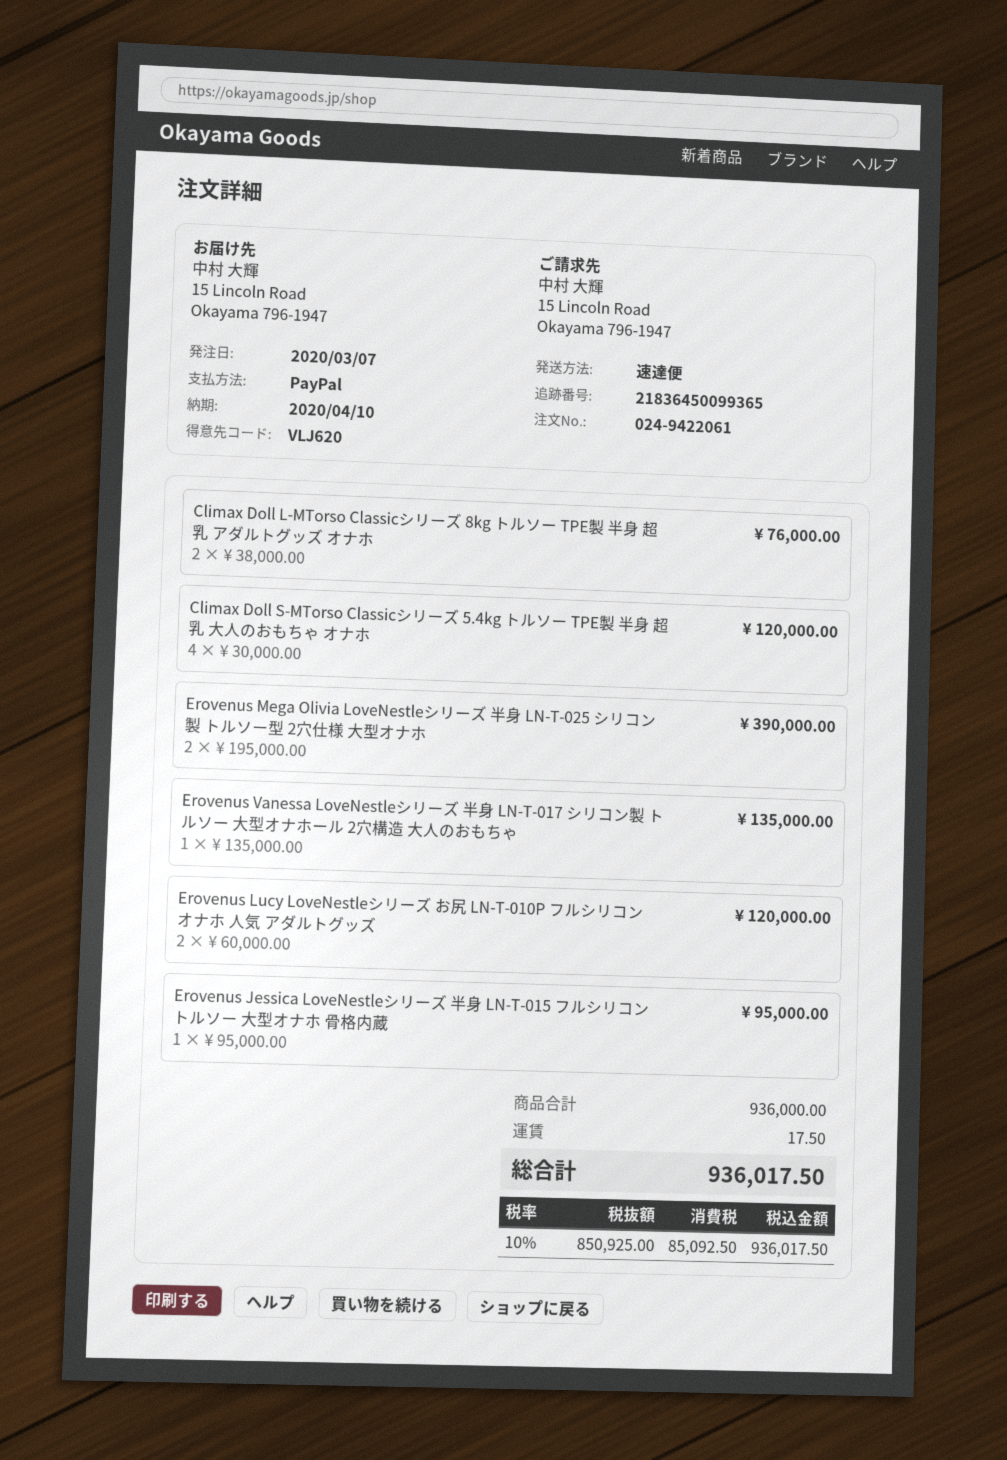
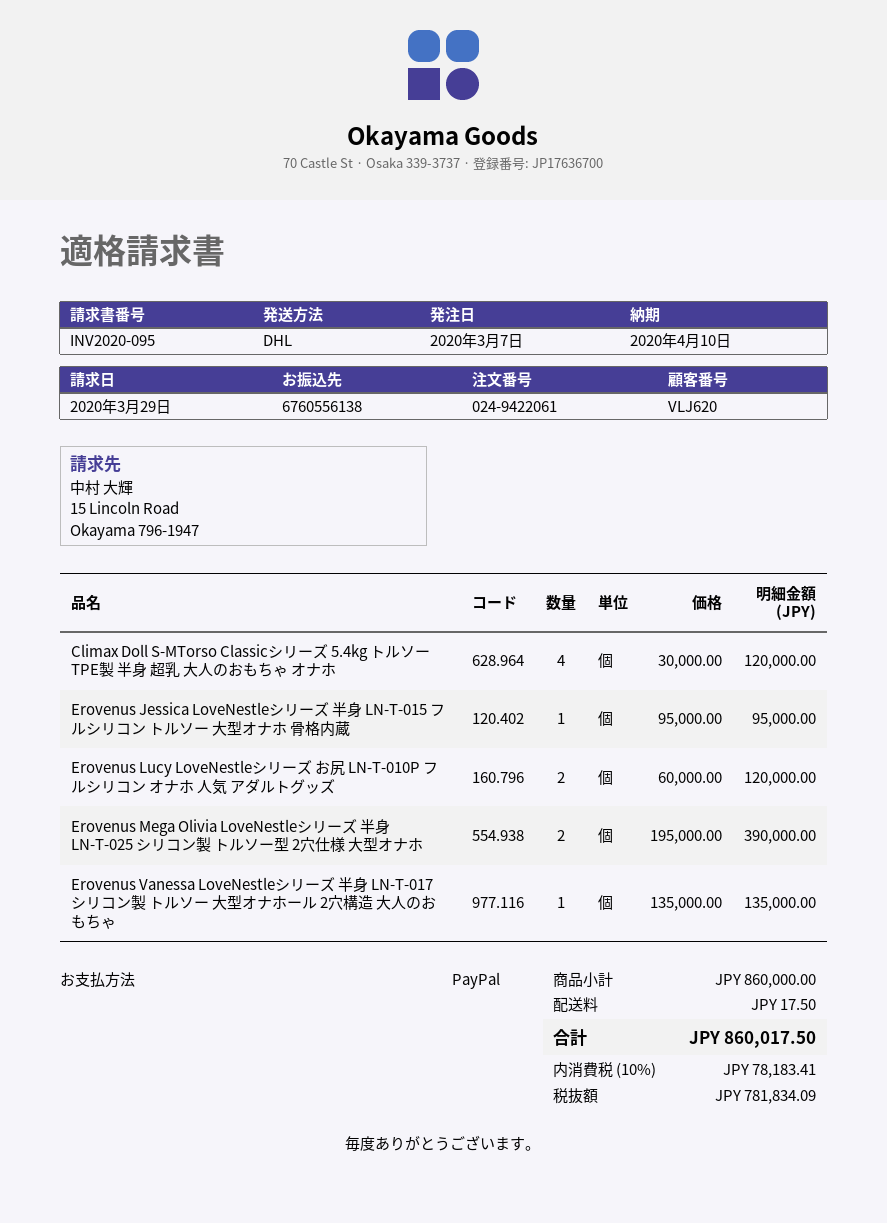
shipping method: express -> DHL
Climax Doll L-MTorso Classicシリーズ 8kg トルソー TPE製 半身 超乳 アダルトグッズ オナホ: 2 x 38000.00 = 76000.00 -> none
subtotal: 936000.00 -> 860000.00
net: 850925.00 -> 781834.09
tax: 10% = 85092.50 -> 10% = 78183.41
total: 936017.50 -> 860017.50

